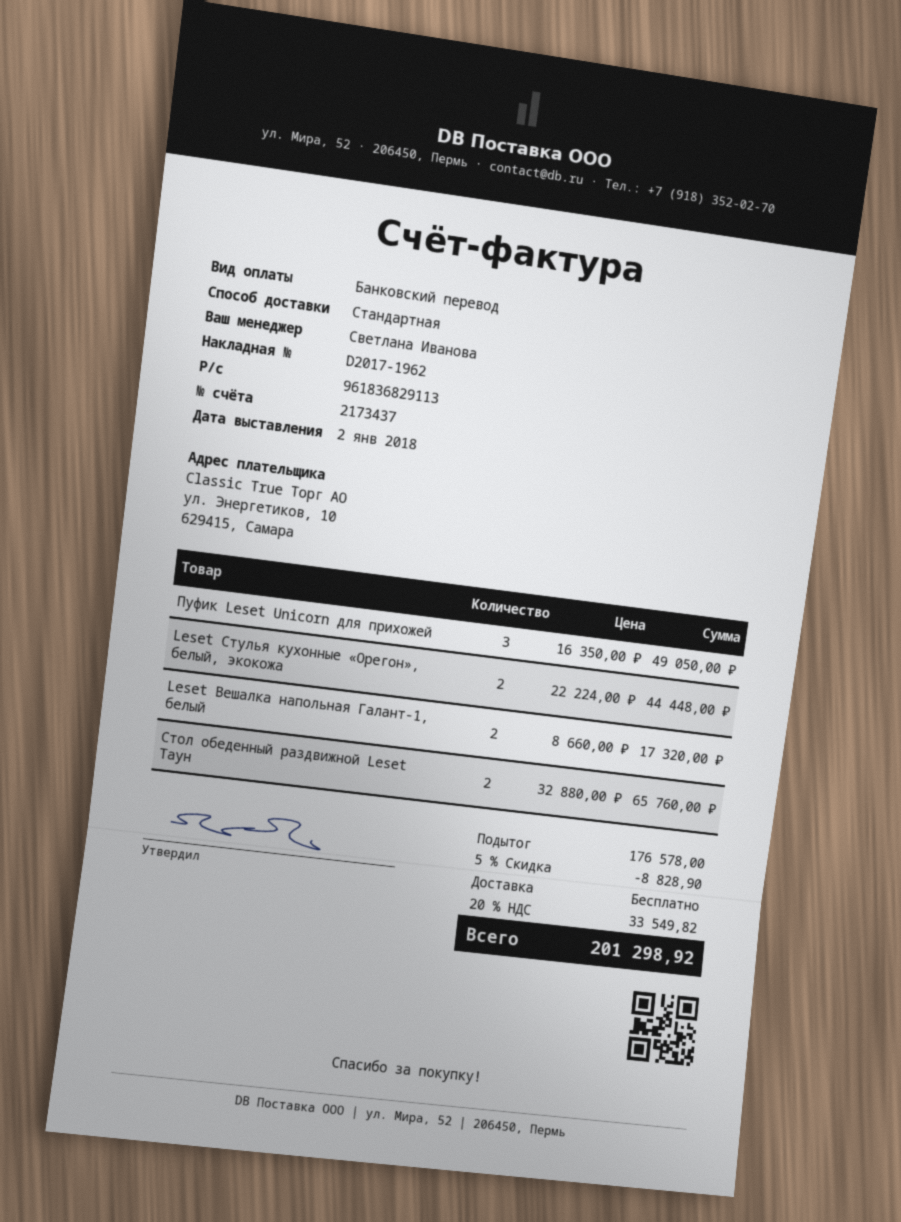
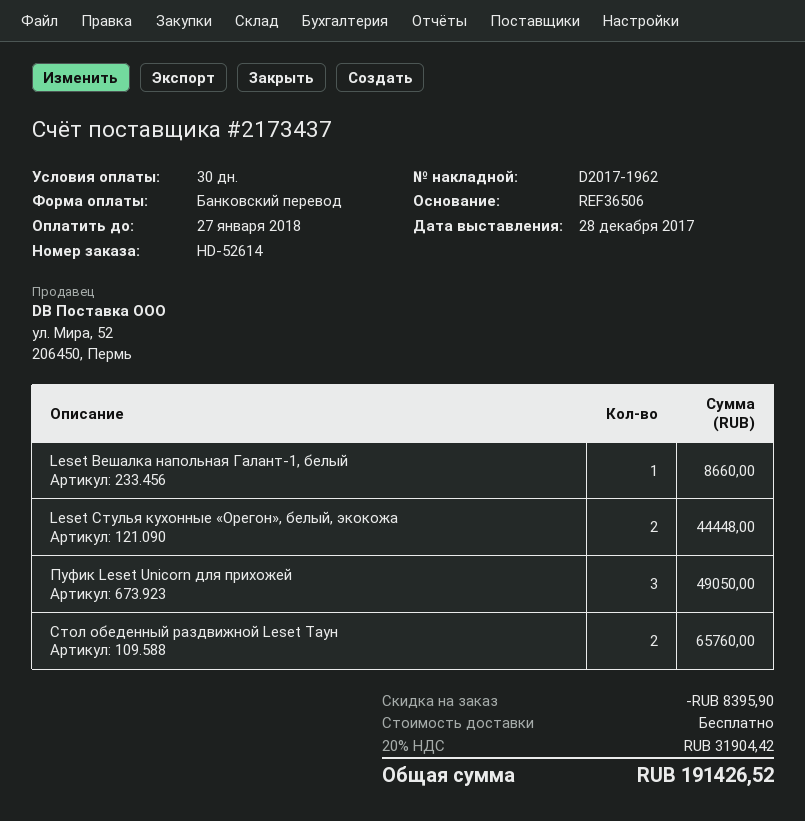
invoice date: 2018-01-02 -> 2017-12-28
Leset Вешалка напольная Галант-1, белый: 2 for 17320.00 -> 1 for 8660.00
discount: 8828.90 -> 8395.90
tax: 20% = 33549.82 -> 20% = 31904.42
total: 201298.92 -> 191426.52

